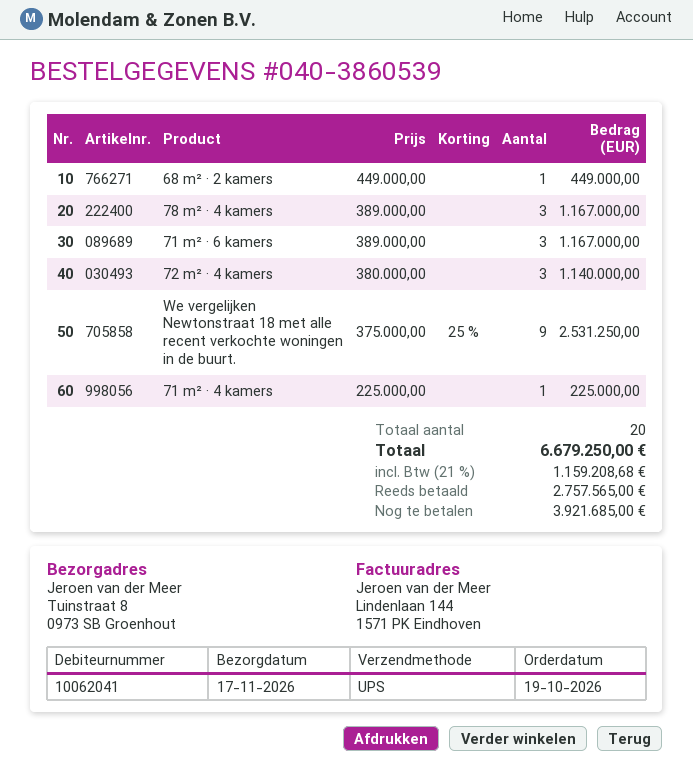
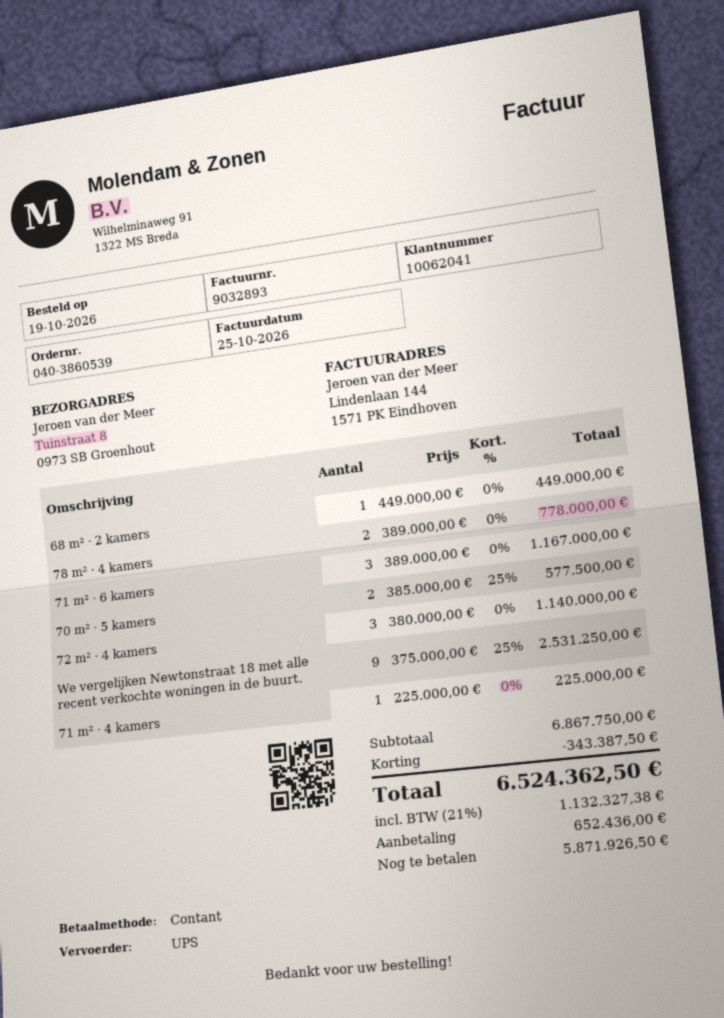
78 m² · 4 kamers: 3 x 389000.00 = 1167000.00 -> 2 x 389000.00 = 778000.00
70 m² · 5 kamers: none -> 2 x 385000.00 - 25% = 577500.00
discount: none -> 343387.50
tax: 21% = 1159208.68 -> 21% = 1132327.38
total: 6679250.00 -> 6524362.50
deposit: 2757565.00 -> 652436.00
balance: 3921685.00 -> 5871926.50

